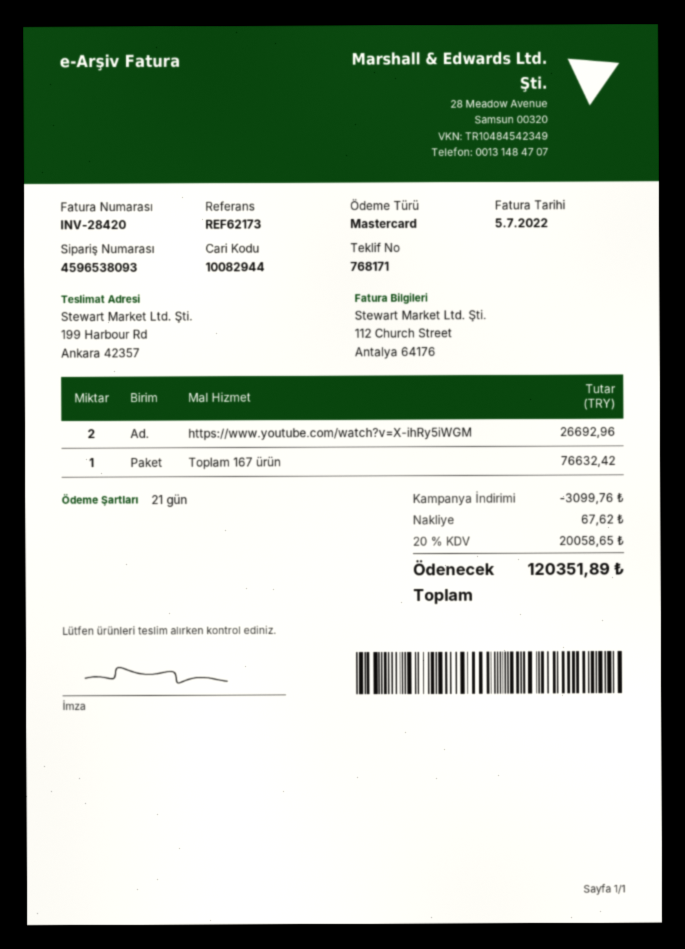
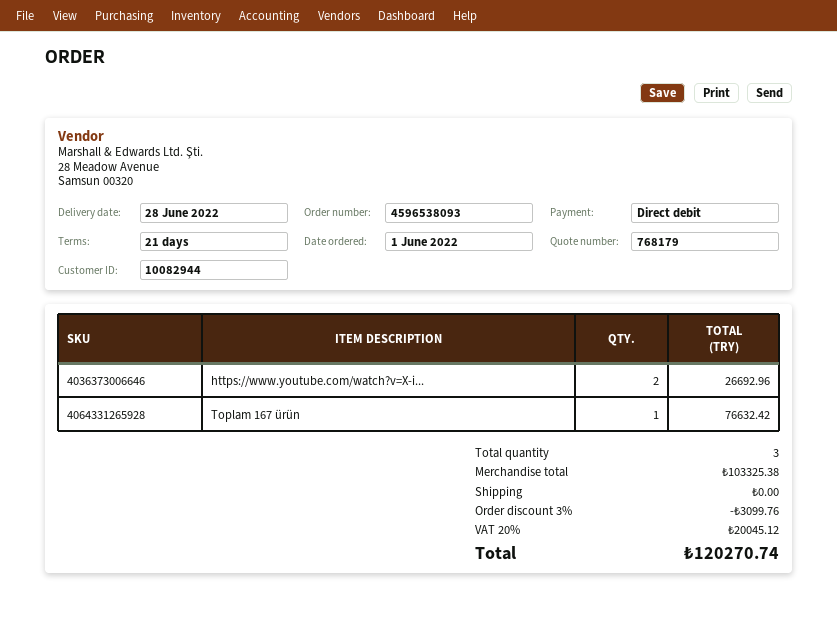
quote number: 768171 -> 768179
payment method: Mastercard -> direct debit
shipping: 67.62 -> 0.00
tax: 20% = 20058.65 -> 20% = 20045.12
total: 120351.89 -> 120270.74

